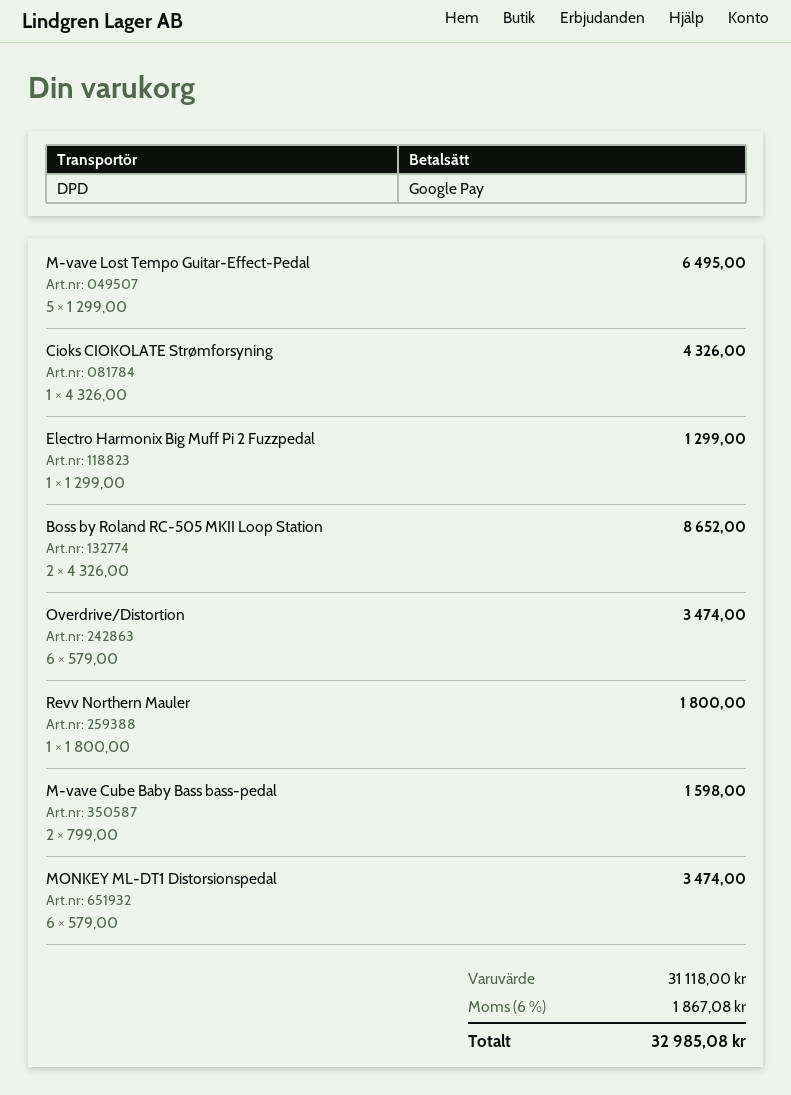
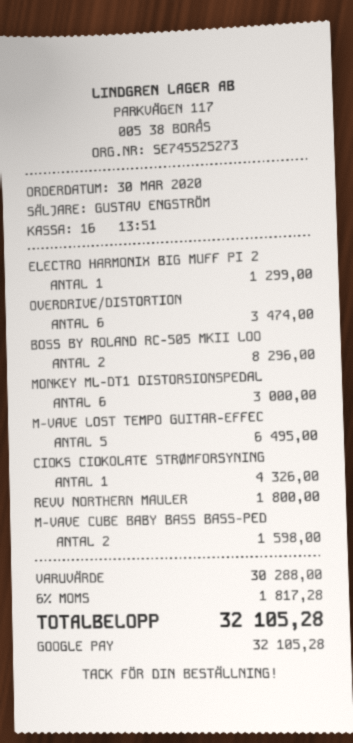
Boss by Roland RC-505 MKII Loop Station: 2 for 8652.00 -> 2 for 8296.00
MONKEY ML-DT1 Distorsionspedal: 6 for 3474.00 -> 6 for 3000.00
subtotal: 31118.00 -> 30288.00
tax: 6% = 1867.08 -> 6% = 1817.28
total: 32985.08 -> 32105.28

